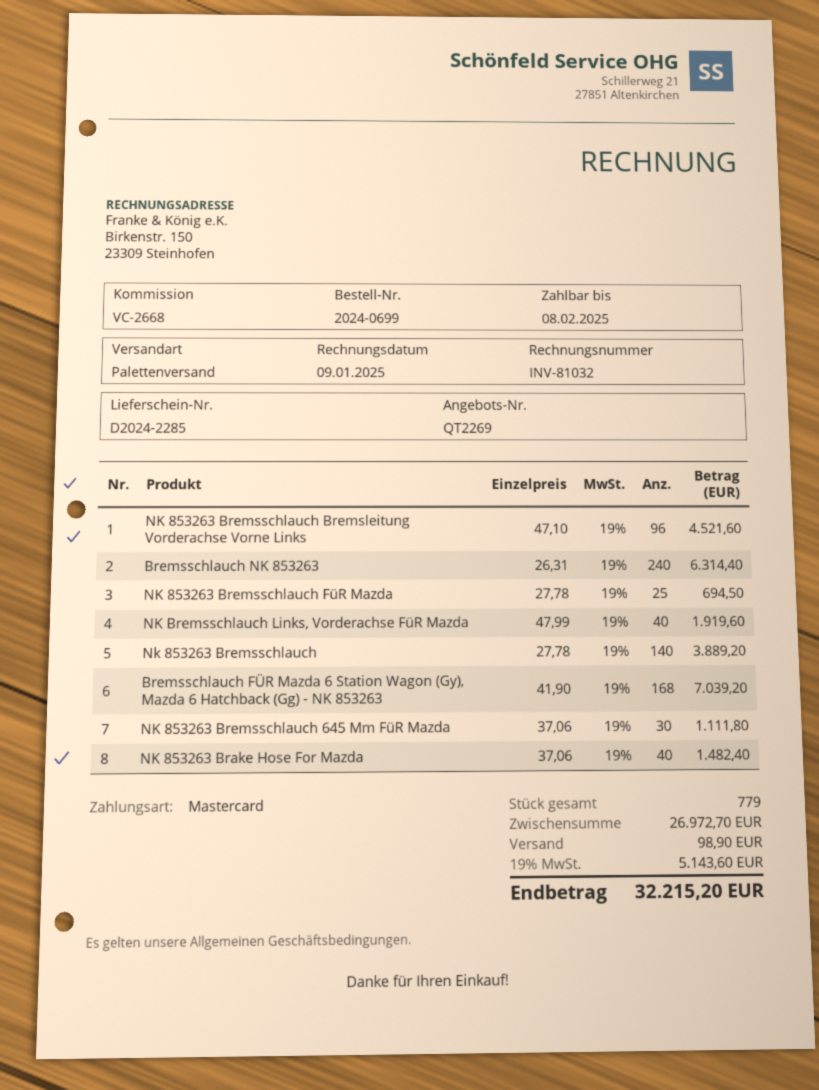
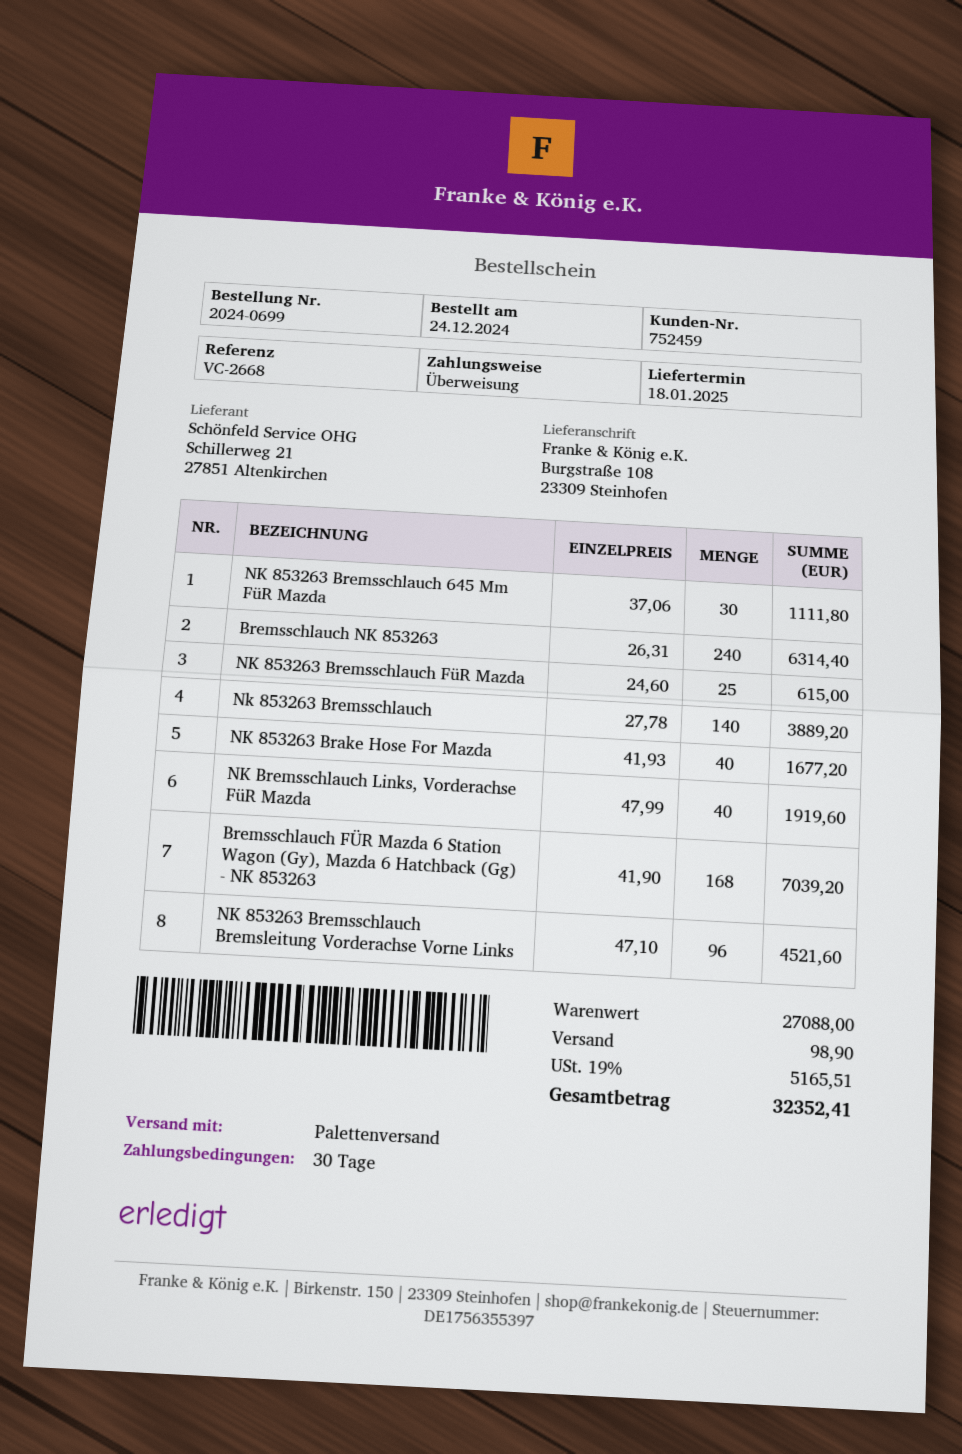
payment method: Mastercard -> bank transfer
NK 853263 Bremsschlauch FüR Mazda: 25 x 27.78 = 694.50 -> 25 x 24.60 = 615.00
NK 853263 Brake Hose For Mazda: 40 x 37.06 = 1482.40 -> 40 x 41.93 = 1677.20
subtotal: 26972.70 -> 27088.00
tax: 19% = 5143.60 -> 19% = 5165.51
total: 32215.20 -> 32352.41

